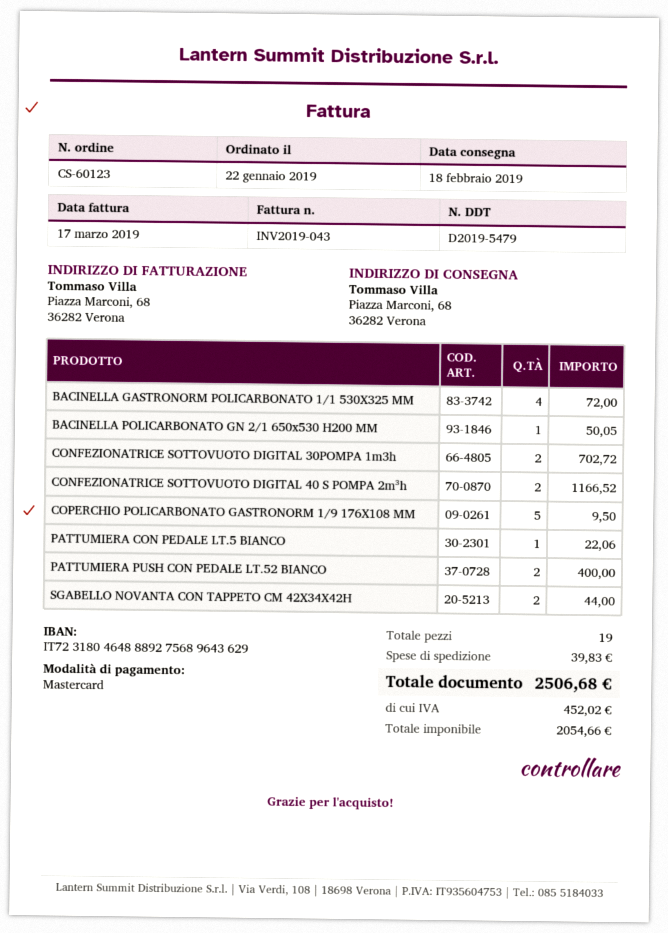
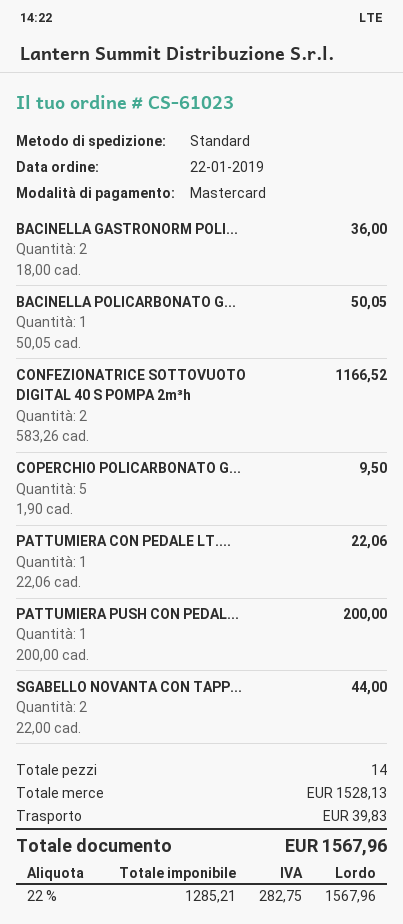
order number: CS-60123 -> CS-61023
BACINELLA GASTRONORM POLICARBONATO 1/1 530X325 MM: 4 for 72.00 -> 2 for 36.00
CONFEZIONATRICE SOTTOVUOTO DIGITAL 30POMPA 1m3h: 2 for 702.72 -> none
PATTUMIERA PUSH CON PEDALE LT.52 BIANCO: 2 for 400.00 -> 1 for 200.00
total quantity: 19 -> 14
net: 2054.66 -> 1285.21
tax: 452.02 -> 282.75
total: 2506.68 -> 1567.96

